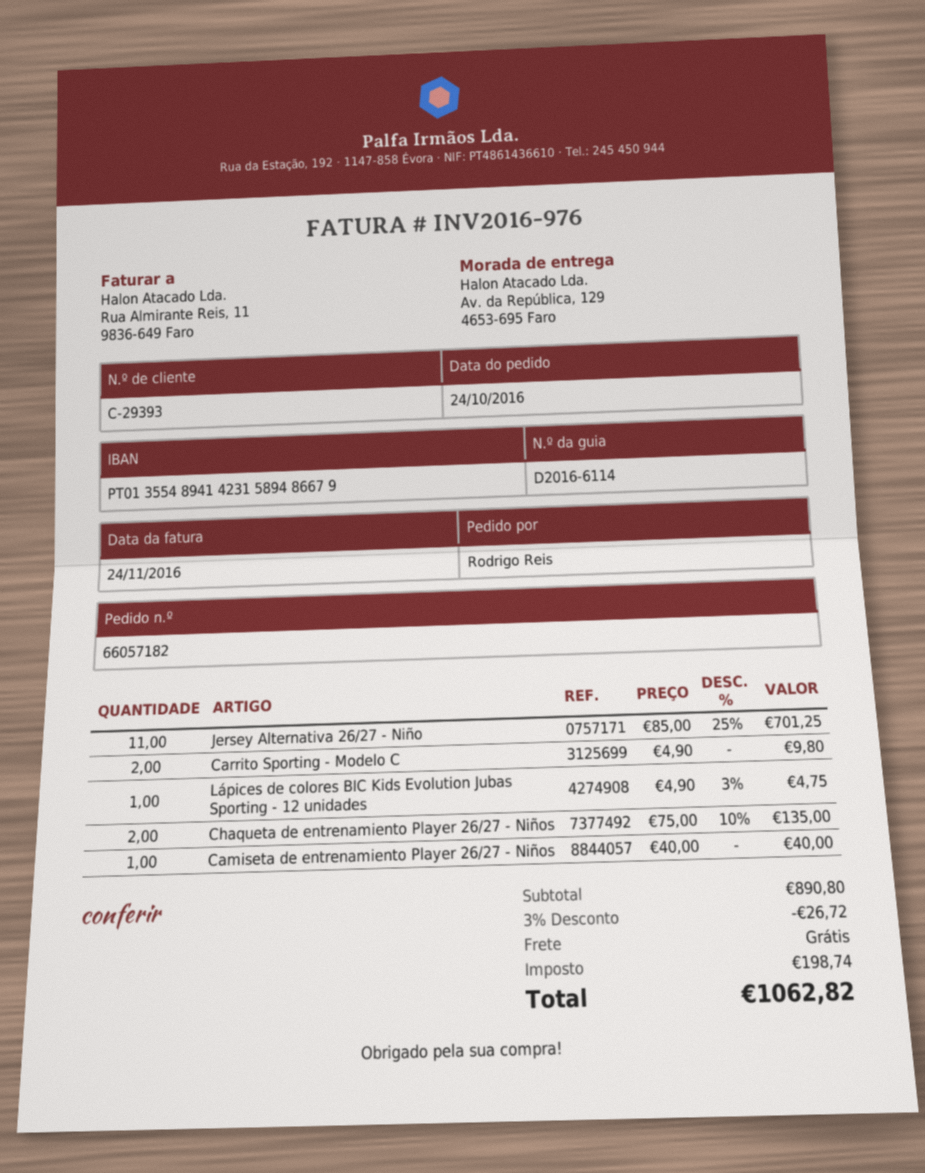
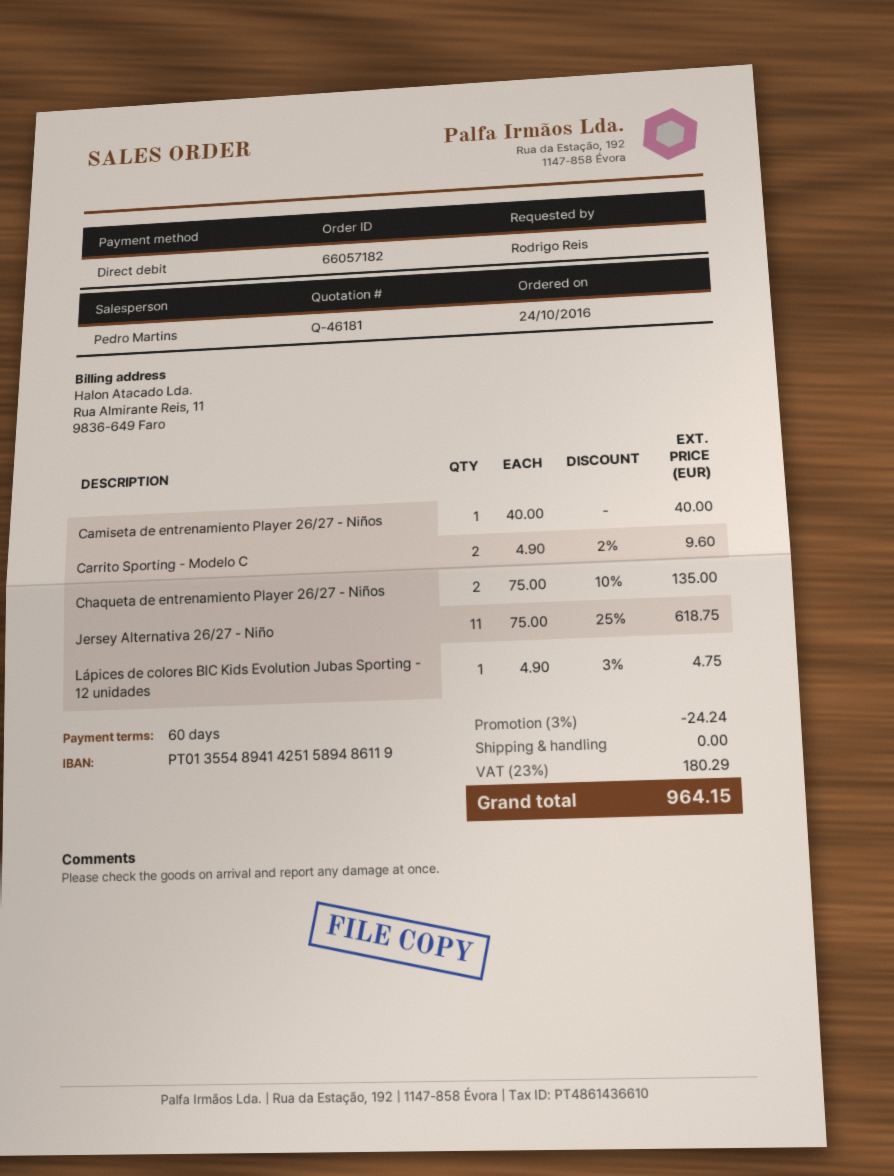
bank account: PT01355489414231589486679 -> PT01355489414251589486119
Jersey Alternativa 26/27 - Niño: 11 x 85.00 - 25% = 701.25 -> 11 x 75.00 - 25% = 618.75
Carrito Sporting - Modelo C: 2 x 4.90 = 9.80 -> 2 x 4.90 - 2% = 9.60
discount: 3% = 26.72 -> 3% = 24.24
tax: 198.74 -> 180.29
total: 1062.82 -> 964.15

